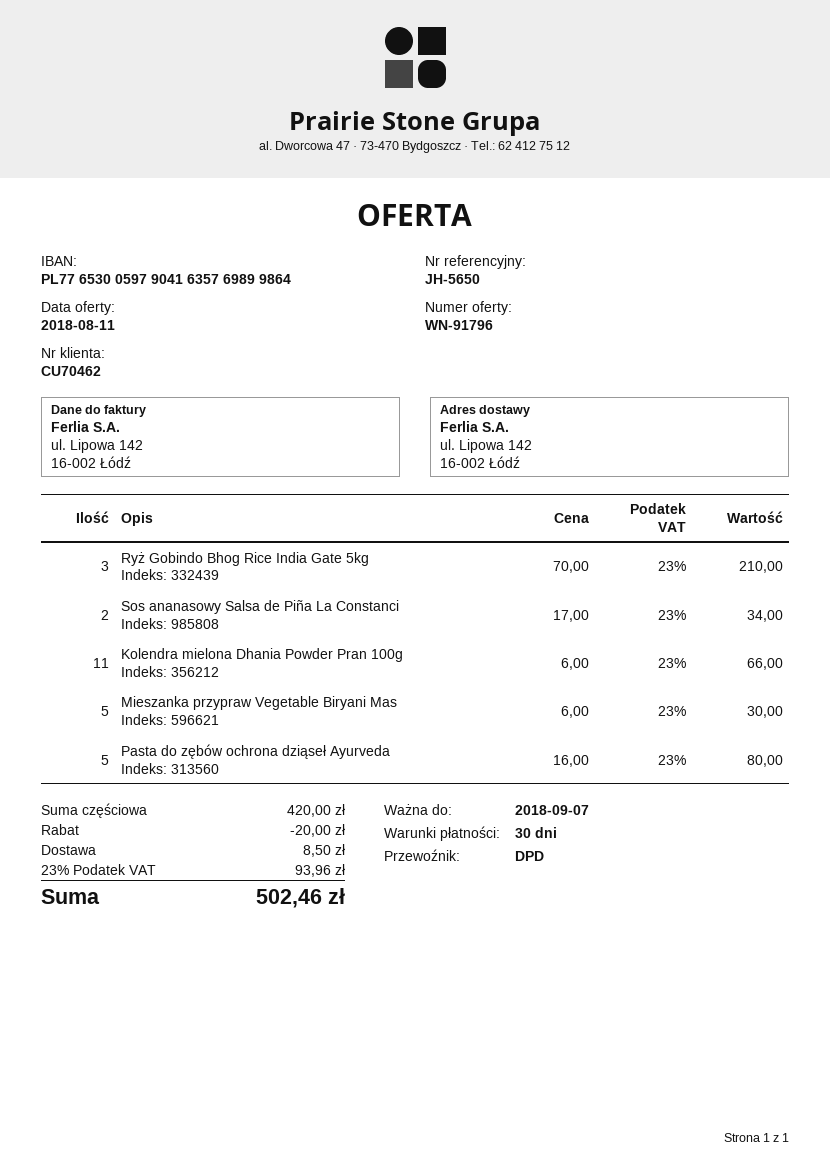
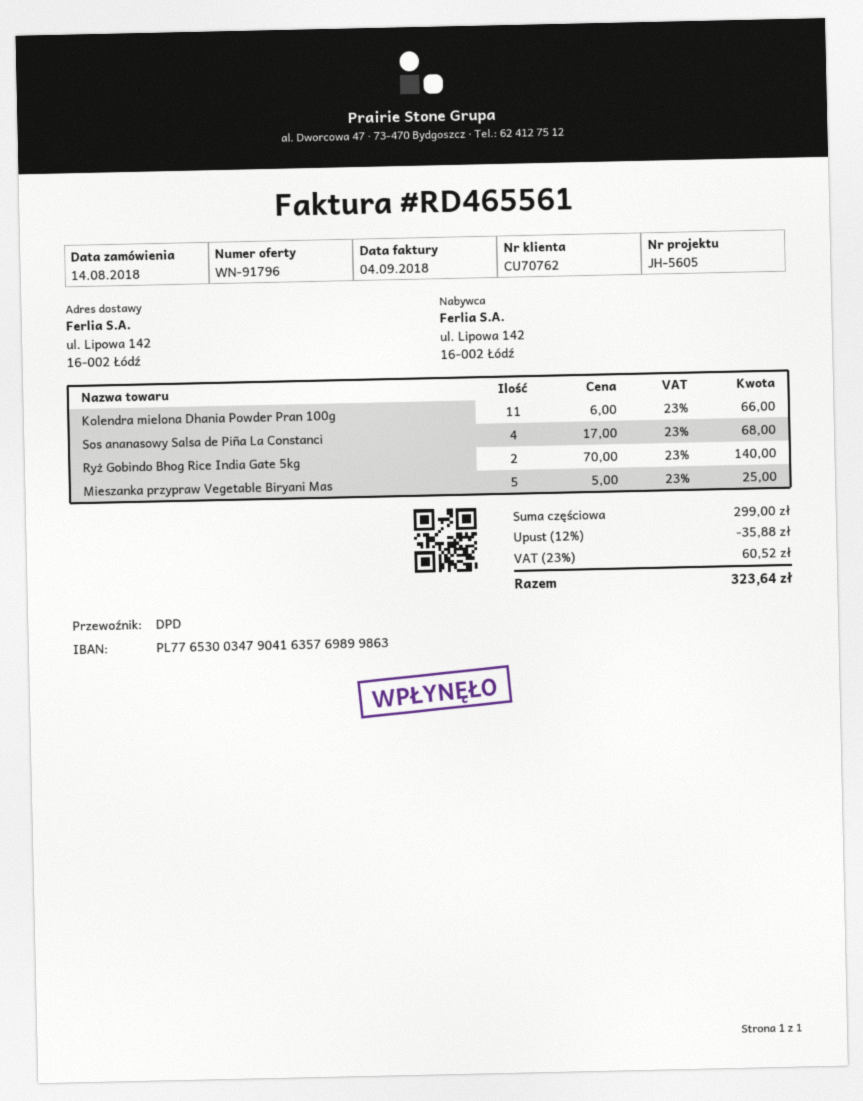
customer number: CU70462 -> CU70762
reference: JH-5650 -> JH-5605
bank account: PL77653005979041635769899864 -> PL77653003479041635769899863
Ryż Gobindo Bhog Rice India Gate 5kg: 3 x 70.00 = 210.00 -> 2 x 70.00 = 140.00
Sos ananasowy Salsa de Piña La Constanci: 2 x 17.00 = 34.00 -> 4 x 17.00 = 68.00
Mieszanka przypraw Vegetable Biryani Mas: 5 x 6.00 = 30.00 -> 5 x 5.00 = 25.00
Pasta do zębów ochrona dziąseł Ayurveda: 5 x 16.00 = 80.00 -> none
subtotal: 420.00 -> 299.00
discount: 20.00 -> 35.88
shipping: 8.50 -> none
tax: 23% = 93.96 -> 23% = 60.52
total: 502.46 -> 323.64

